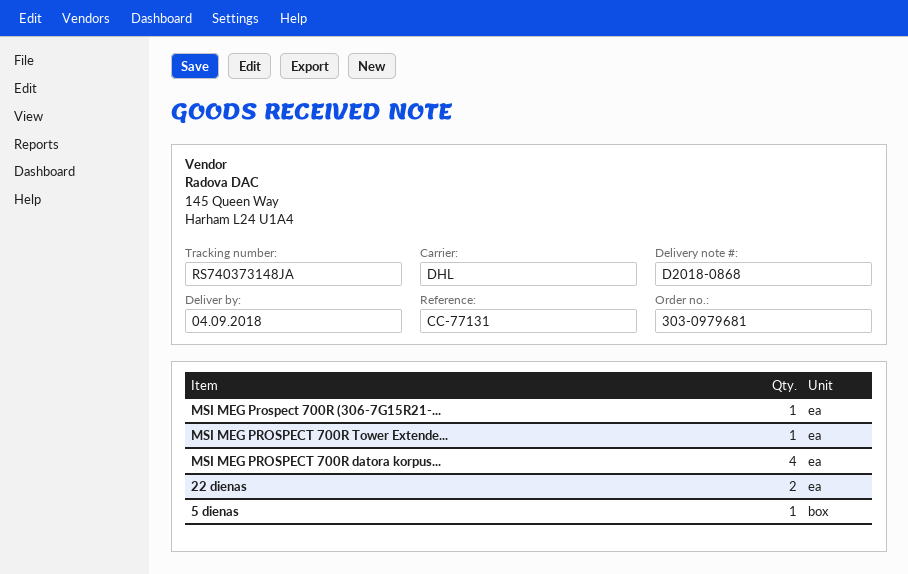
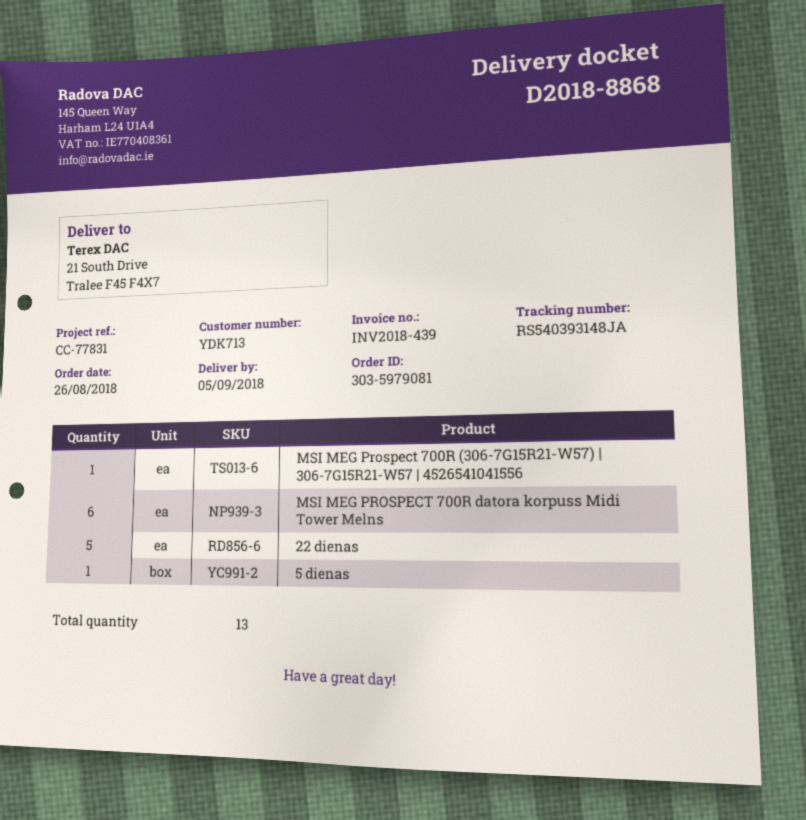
order number: 303-0979681 -> 303-5979081
delivery note number: D2018-0868 -> D2018-8868
delivery date: 2018-09-04 -> 2018-09-05
reference: CC-77131 -> CC-77831
tracking number: RS740373148JA -> RS540393148JA
MSI MEG PROSPECT 700R Tower Extende...: 1 -> none
MSI MEG PROSPECT 700R datora korpus...: 4 -> 6
22 dienas: 2 -> 5

